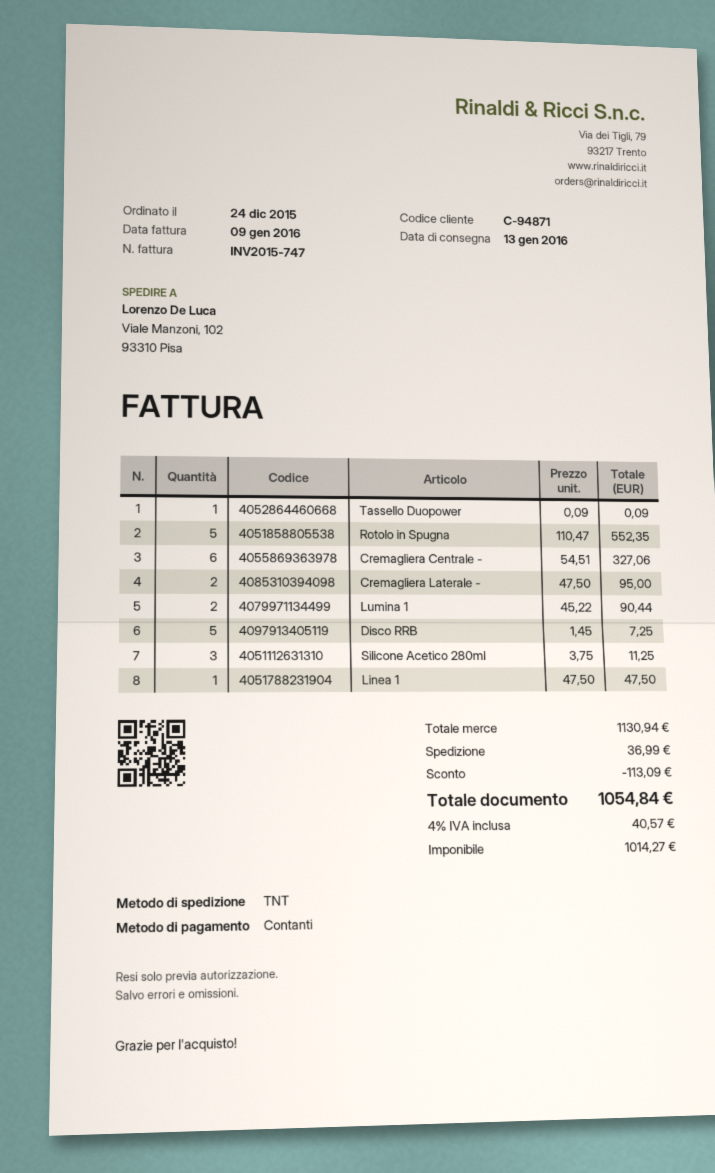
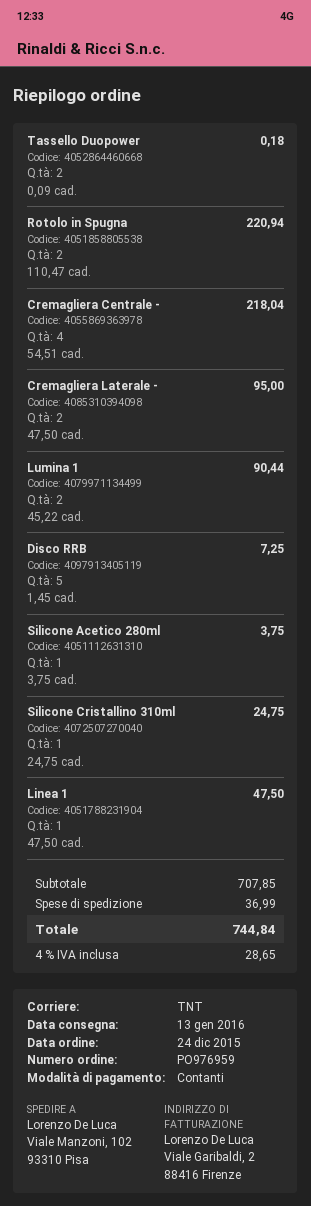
Tassello Duopower: 1 x 0.09 = 0.09 -> 2 x 0.09 = 0.18
Rotolo in Spugna: 5 x 110.47 = 552.35 -> 2 x 110.47 = 220.94
Cremagliera Centrale -: 6 x 54.51 = 327.06 -> 4 x 54.51 = 218.04
Silicone Acetico 280ml: 3 x 3.75 = 11.25 -> 1 x 3.75 = 3.75
Silicone Cristallino 310ml: none -> 1 x 24.75 = 24.75
subtotal: 1130.94 -> 707.85
discount: 113.09 -> none
tax: 4% = 40.57 -> 4% = 28.65
total: 1054.84 -> 744.84

